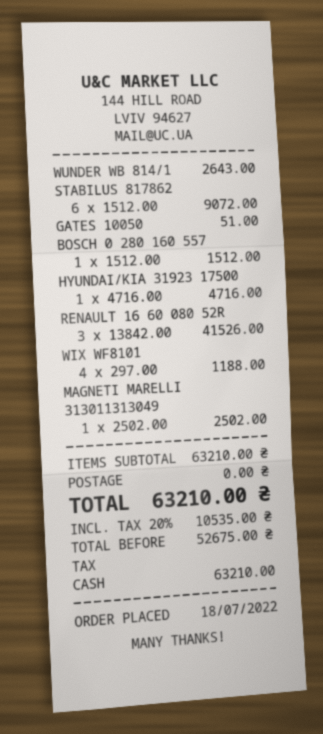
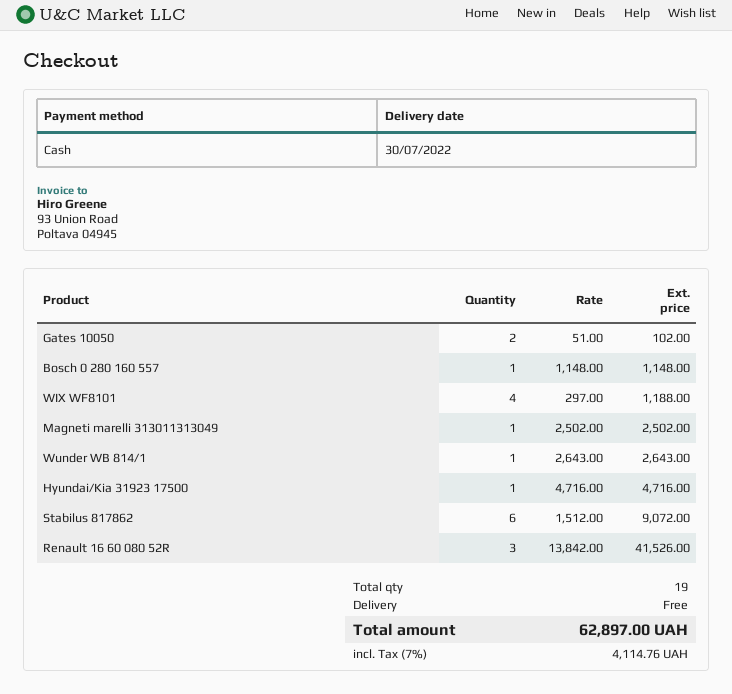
GATES 10050: 1 x 51.00 = 51.00 -> 2 x 51.00 = 102.00
BOSCH 0 280 160 557: 1 x 1512.00 = 1512.00 -> 1 x 1148.00 = 1148.00
tax: 20% = 10535.00 -> 7% = 4114.76
total: 63210.00 -> 62897.00

